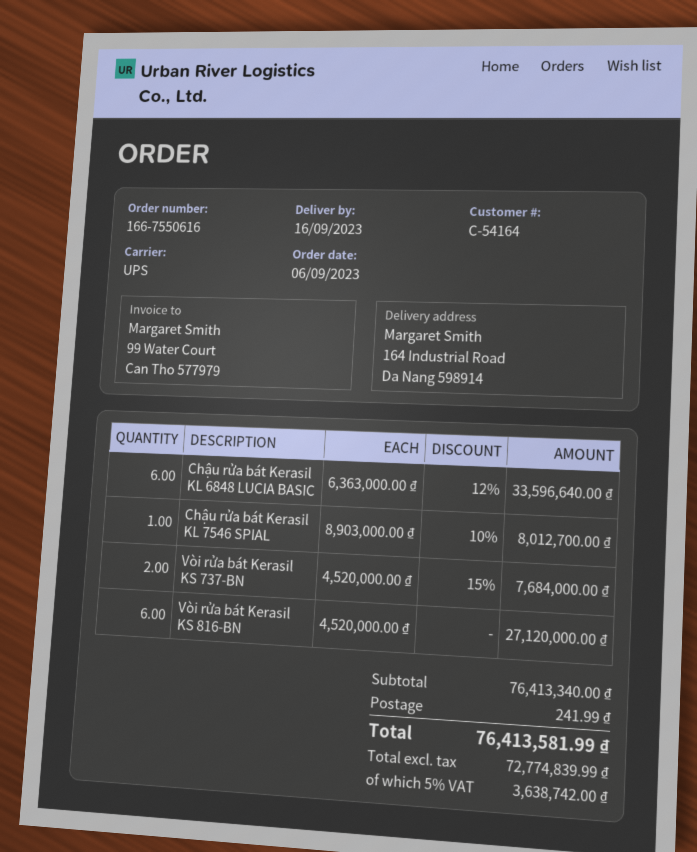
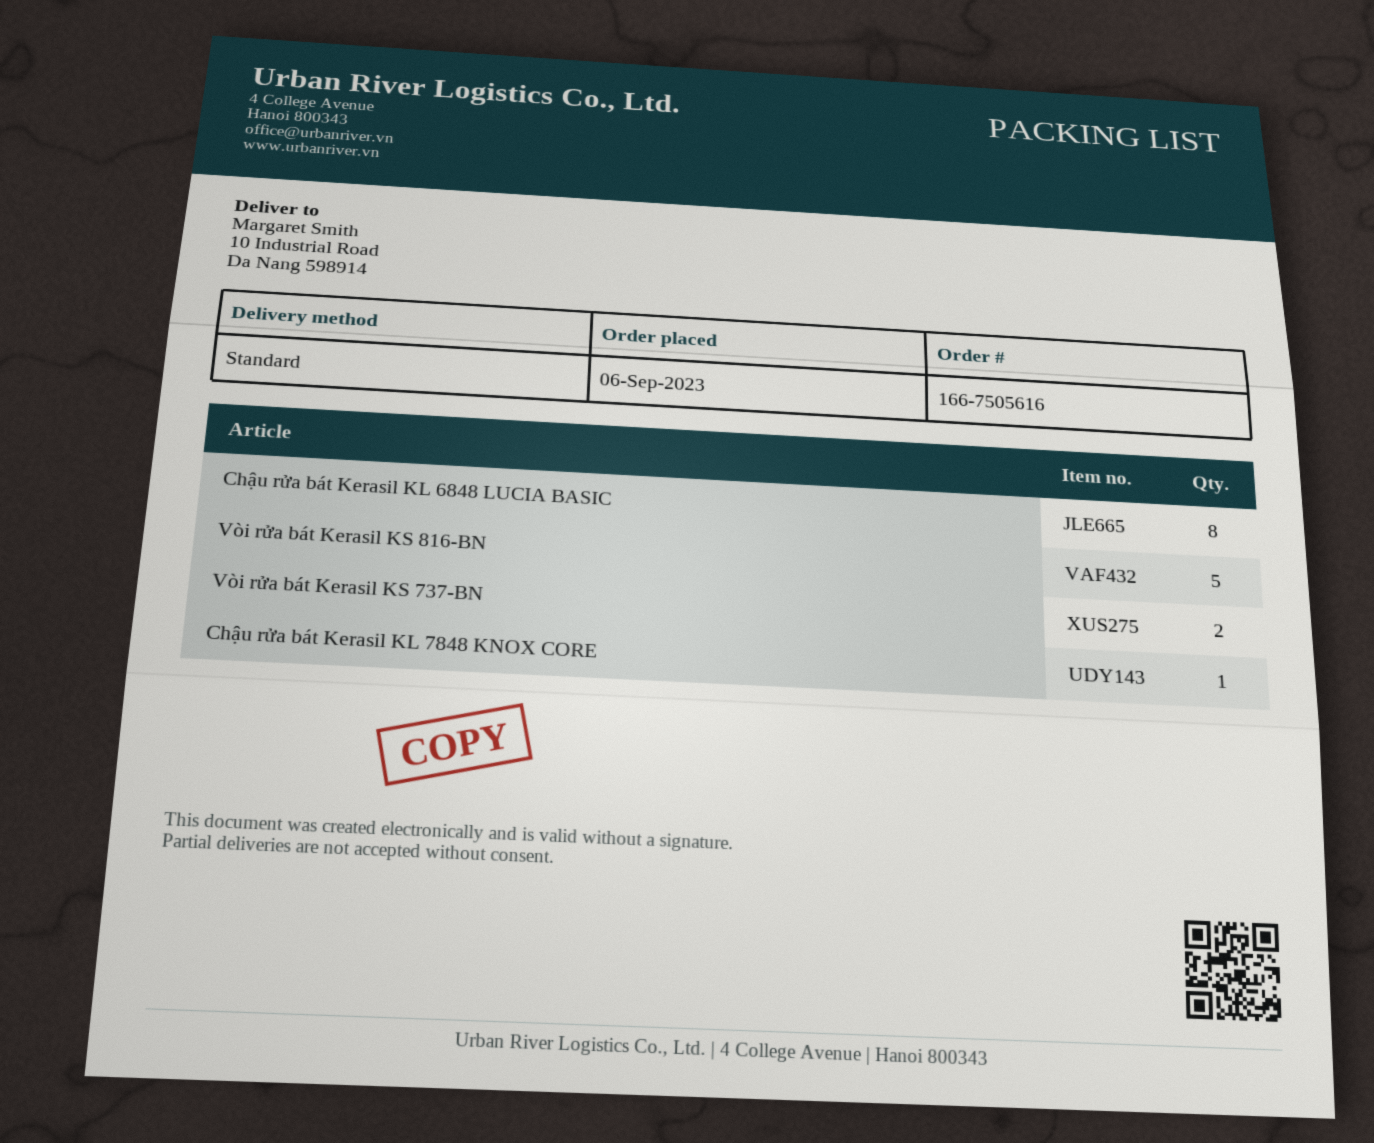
order number: 166-7550616 -> 166-7505616
shipping method: UPS -> standard
ship to: 164 Industrial Road, Da Nang 598914 -> 10 Industrial Road, Da Nang 598914
Chậu rửa bát Kerasil KL 6848 LUCIA BASIC: 6 -> 8
Chậu rửa bát Kerasil KL 7546 SPIAL: 1 -> none
Vòi rửa bát Kerasil KS 816-BN: 6 -> 5
Chậu rửa bát Kerasil KL 7848 KNOX CORE: none -> 1

